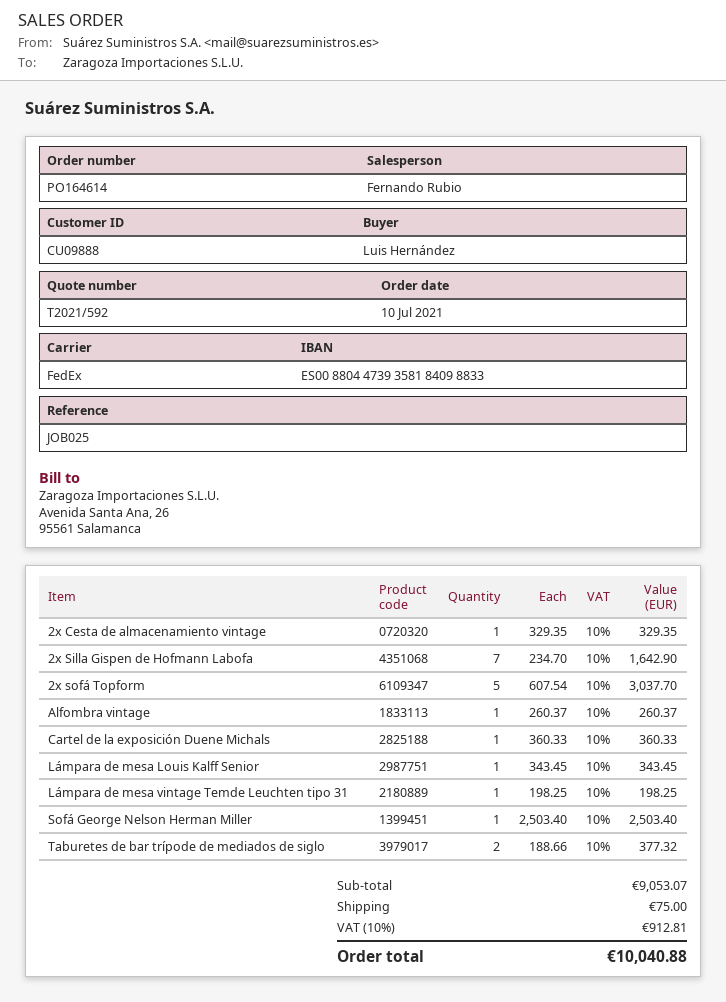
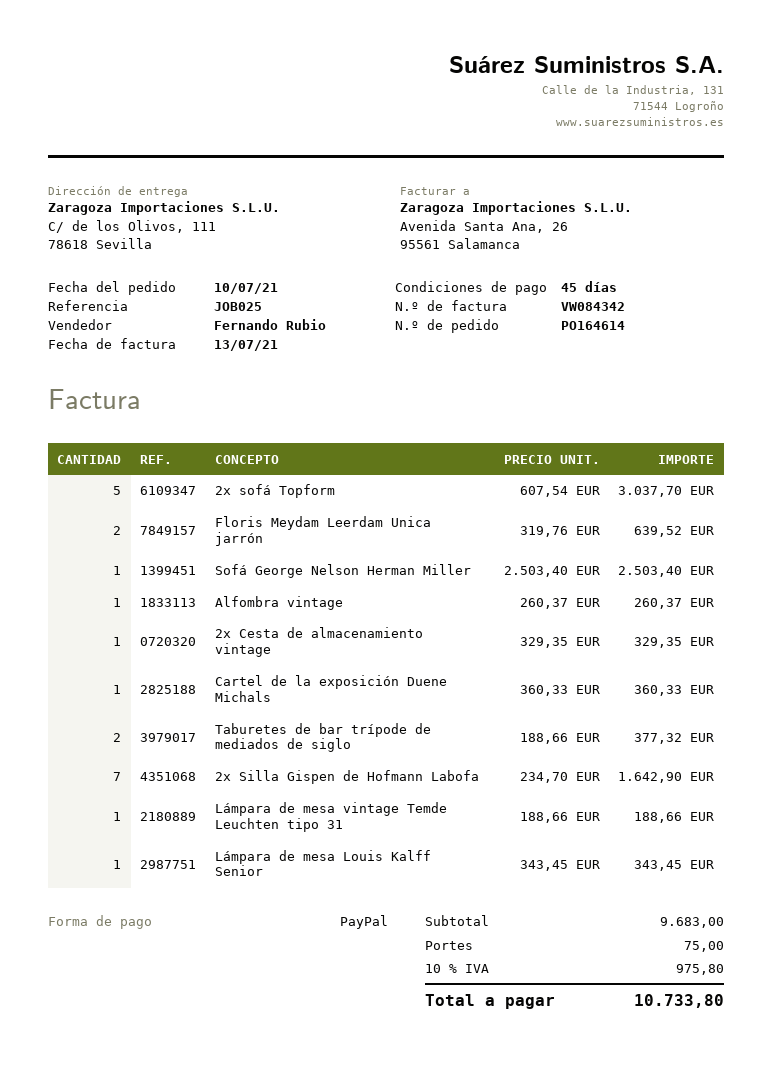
Lámpara de mesa vintage Temde Leuchten tipo 31: 1 x 198.25 = 198.25 -> 1 x 188.66 = 188.66
Floris Meydam Leerdam Unica jarrón: none -> 2 x 319.76 = 639.52
subtotal: 9053.07 -> 9683.00
tax: 10% = 912.81 -> 10% = 975.80
total: 10040.88 -> 10733.80

